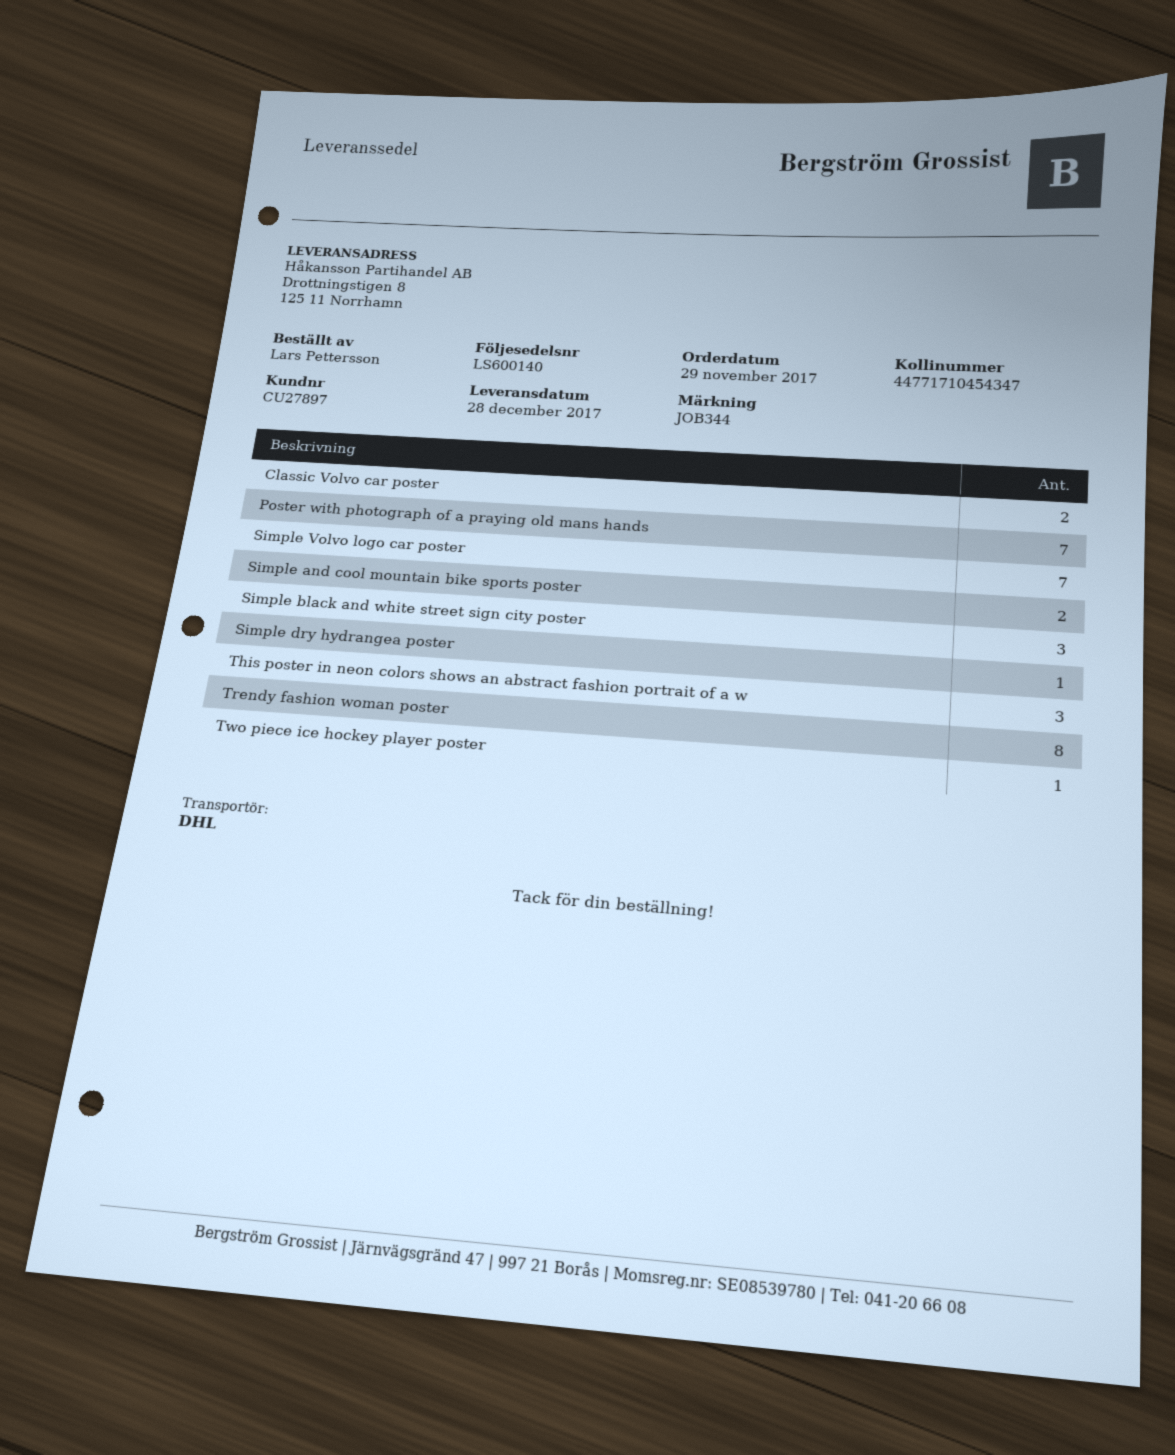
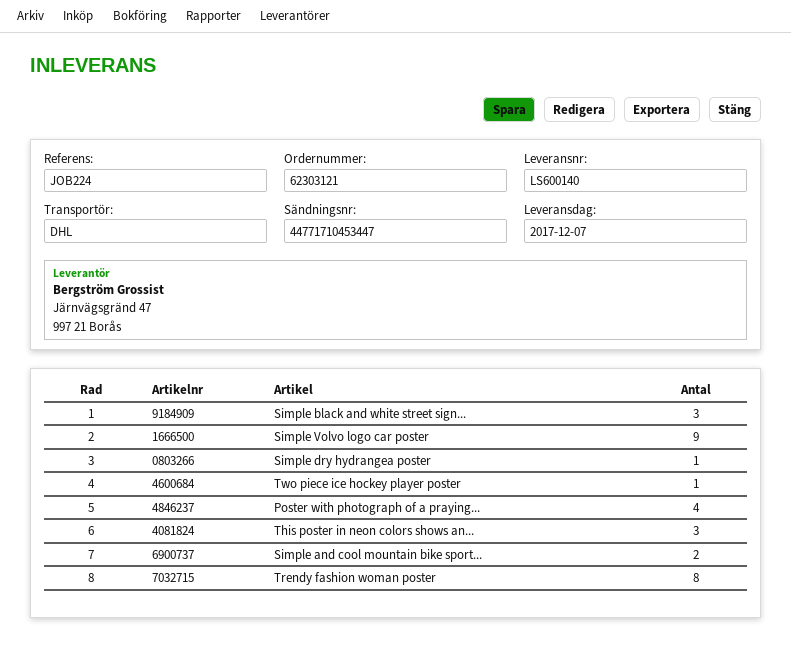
delivery date: 2017-12-28 -> 2017-12-07
reference: JOB344 -> JOB224
tracking number: 44771710454347 -> 44771710453447
Classic Volvo car poster: 2 -> none
Poster with photograph of a praying old mans hands: 7 -> 4
Simple Volvo logo car poster: 7 -> 9

